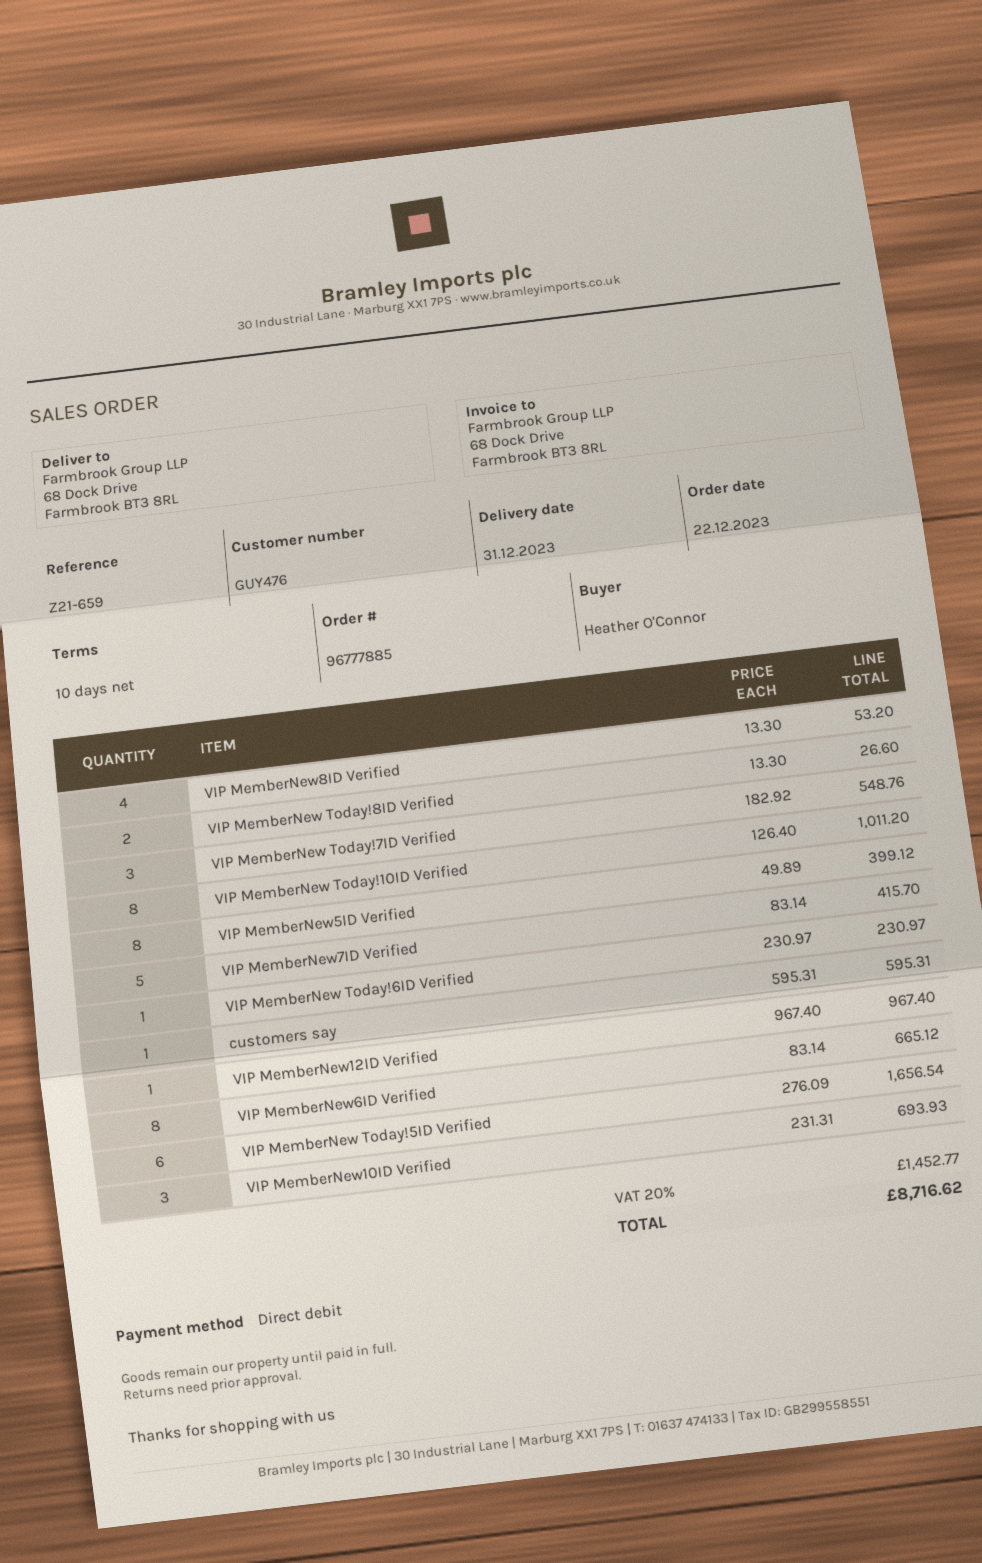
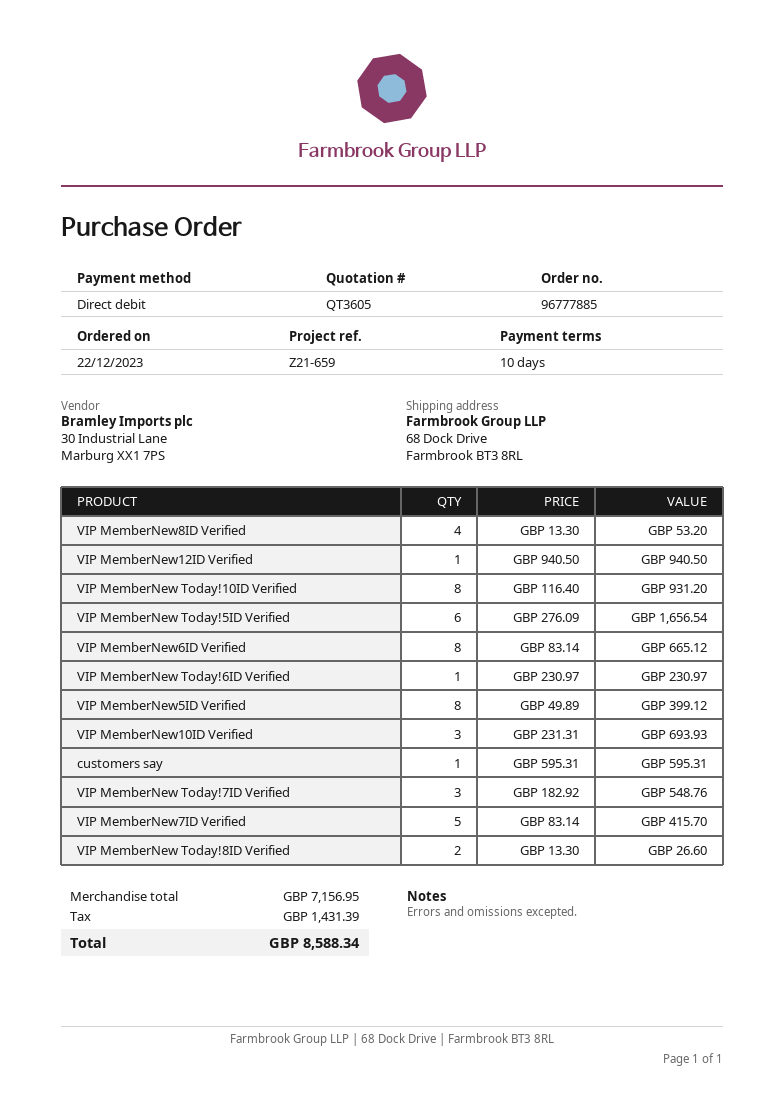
VIP MemberNew Today!10ID Verified: 8 x 126.40 = 1011.20 -> 8 x 116.40 = 931.20
VIP MemberNew12ID Verified: 1 x 967.40 = 967.40 -> 1 x 940.50 = 940.50
tax: 1452.77 -> 1431.39
total: 8716.62 -> 8588.34

